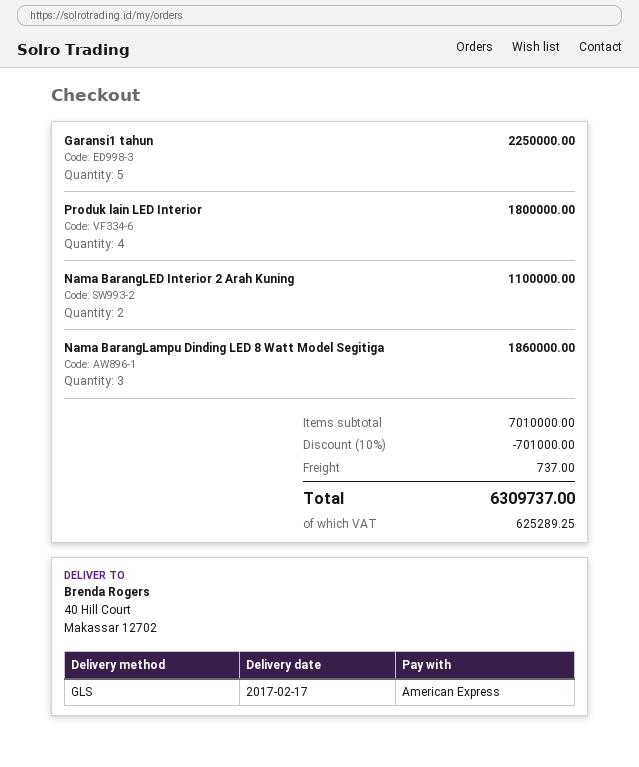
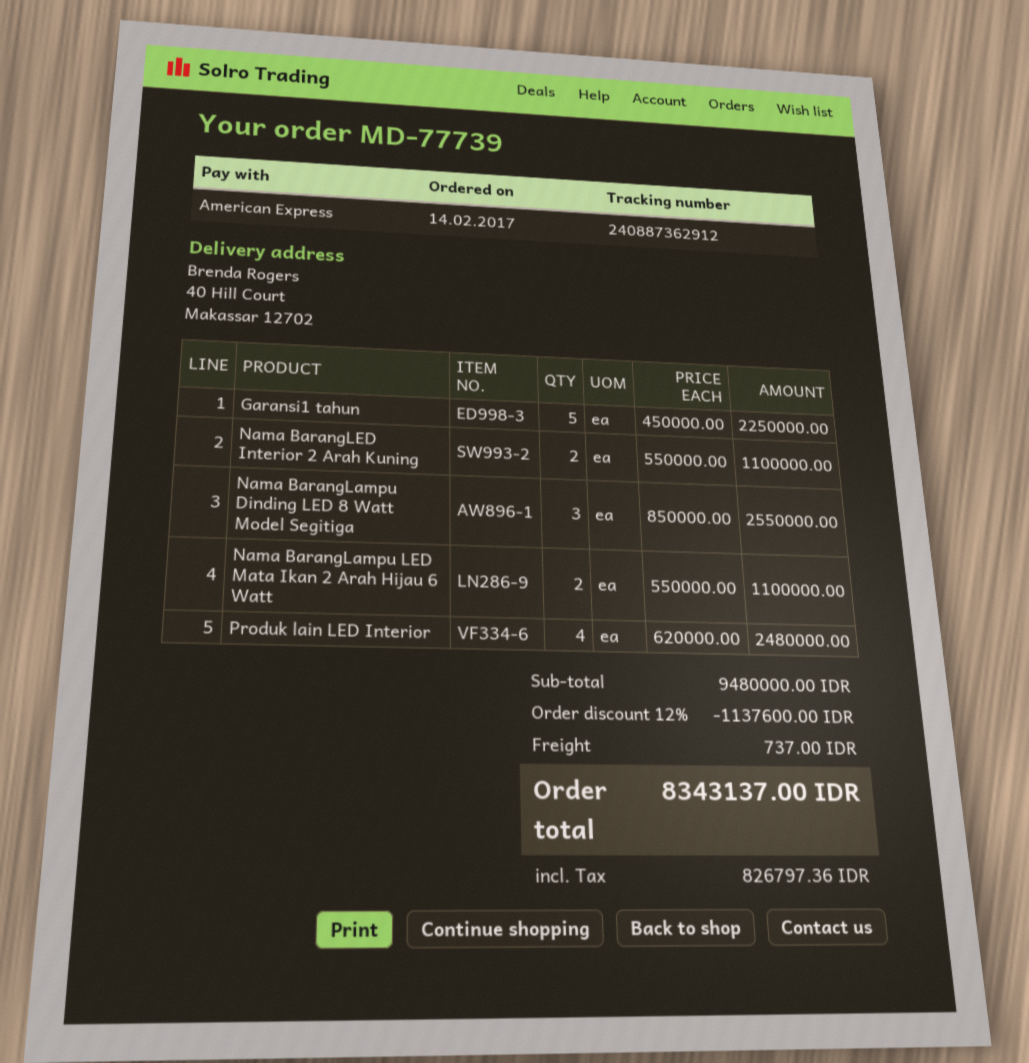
Produk lain LED Interior: 4 for 1800000.00 -> 4 for 2480000.00
Nama BarangLampu Dinding LED 8 Watt Model Segitiga: 3 for 1860000.00 -> 3 for 2550000.00
Nama BarangLampu LED Mata Ikan 2 Arah Hijau 6 Watt: none -> 2 for 1100000.00
subtotal: 7010000.00 -> 9480000.00
discount: 10% = 701000.00 -> 12% = 1137600.00
tax: 625289.25 -> 826797.36
total: 6309737.00 -> 8343137.00

